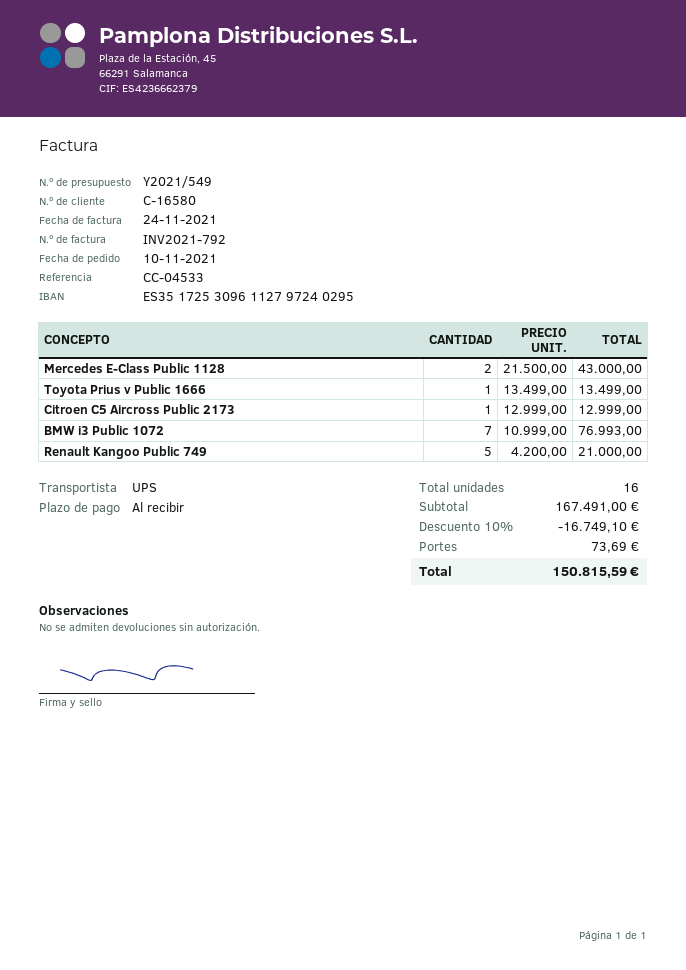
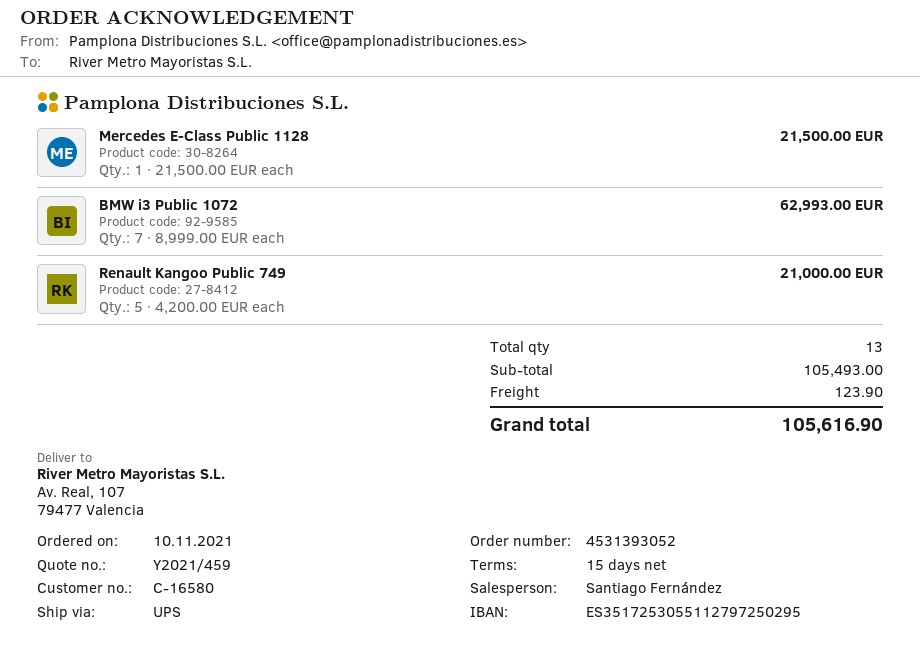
quote number: Y2021/549 -> Y2021/459
payment terms: on receipt -> 15 days
bank account: ES3517253096112797240295 -> ES3517253055112797250295
Mercedes E-Class Public 1128: 2 x 21500.00 = 43000.00 -> 1 x 21500.00 = 21500.00
Toyota Prius v Public 1666: 1 x 13499.00 = 13499.00 -> none
Citroen C5 Aircross Public 2173: 1 x 12999.00 = 12999.00 -> none
BMW i3 Public 1072: 7 x 10999.00 = 76993.00 -> 7 x 8999.00 = 62993.00
total quantity: 16 -> 13
subtotal: 167491.00 -> 105493.00
discount: 10% = 16749.10 -> none
shipping: 73.69 -> 123.90
total: 150815.59 -> 105616.90

